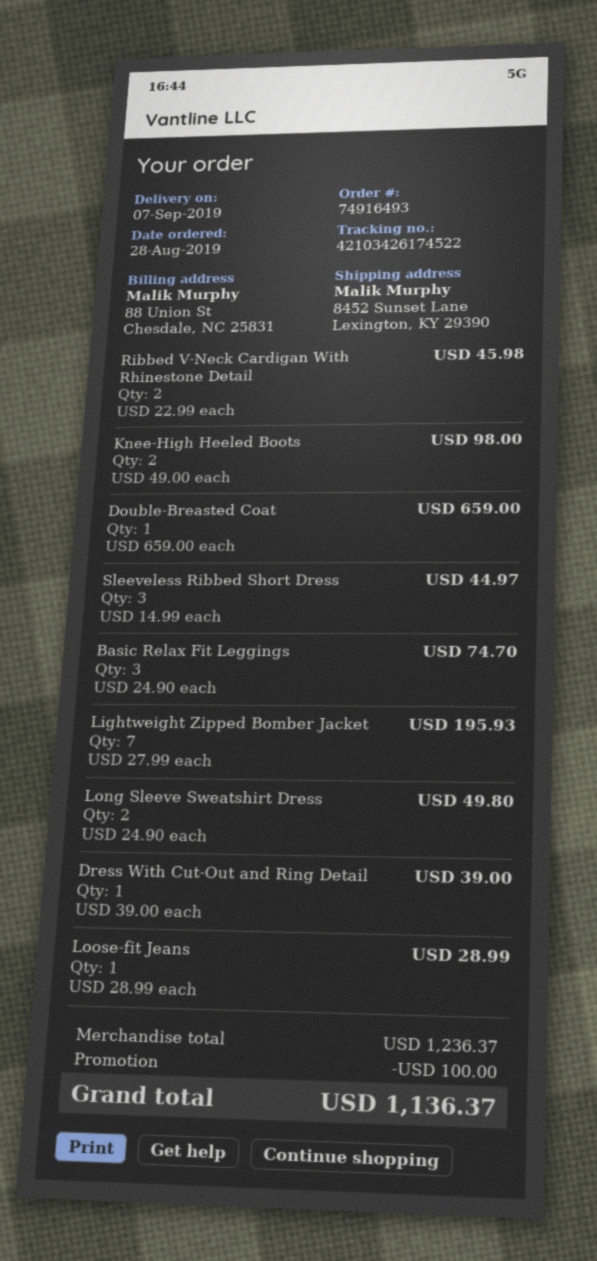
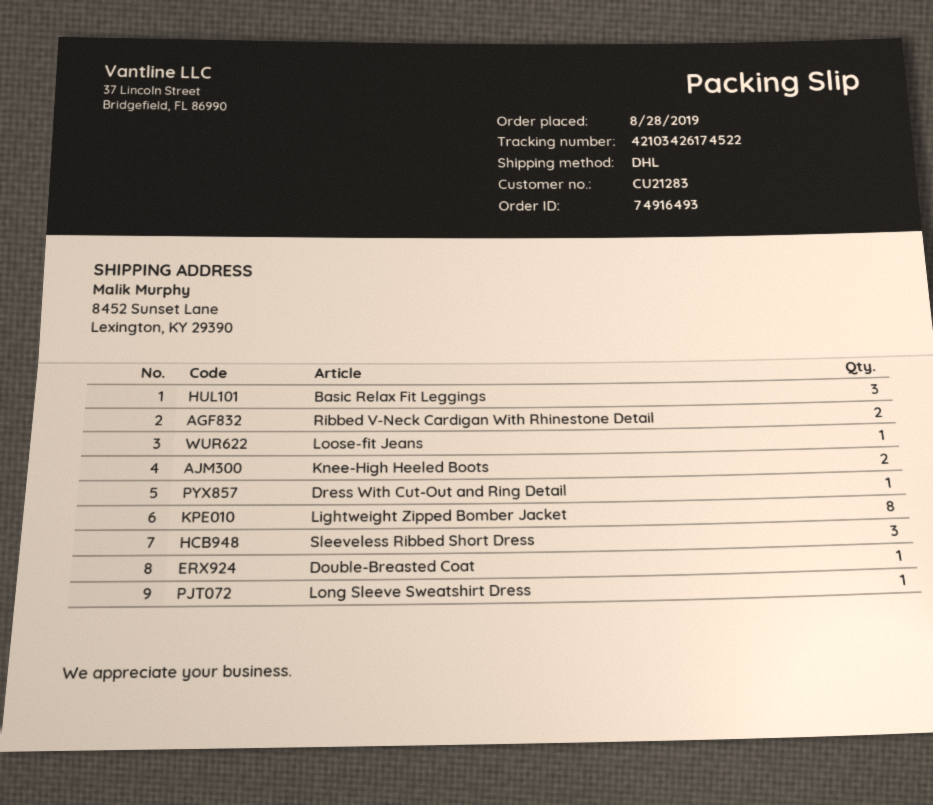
Lightweight Zipped Bomber Jacket: 7 -> 8
Long Sleeve Sweatshirt Dress: 2 -> 1

